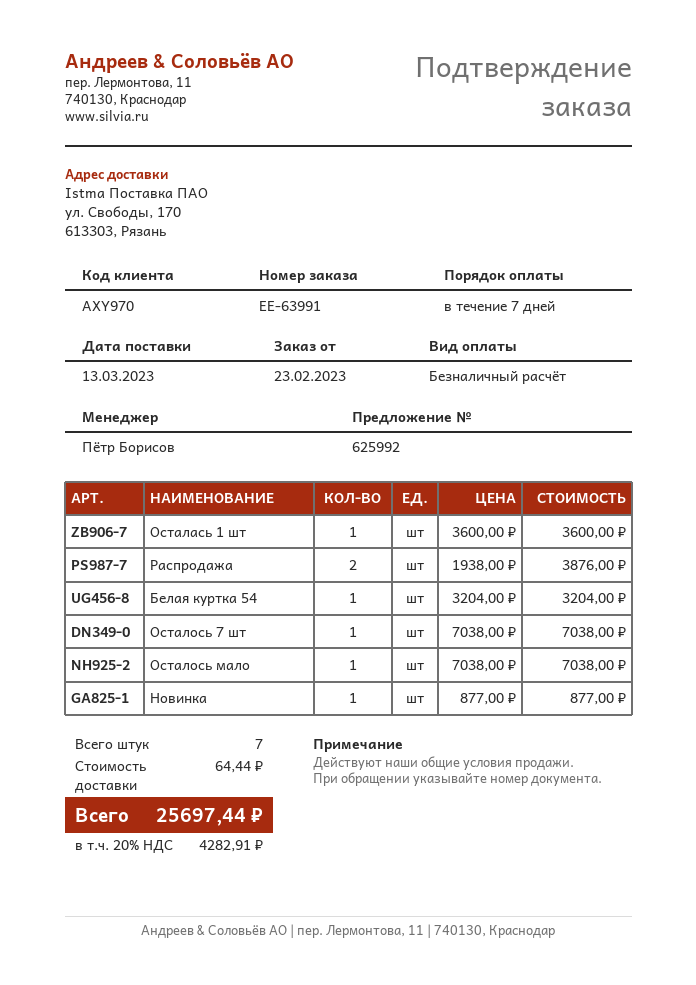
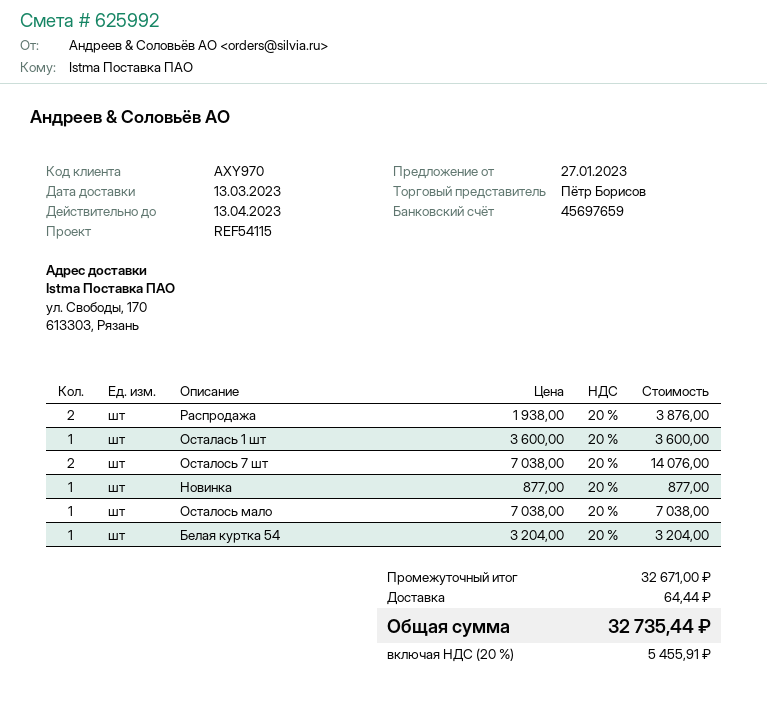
Осталось 7 шт: 1 x 7038.00 = 7038.00 -> 2 x 7038.00 = 14076.00
tax: 20% = 4282.91 -> 20% = 5455.91
total: 25697.44 -> 32735.44

